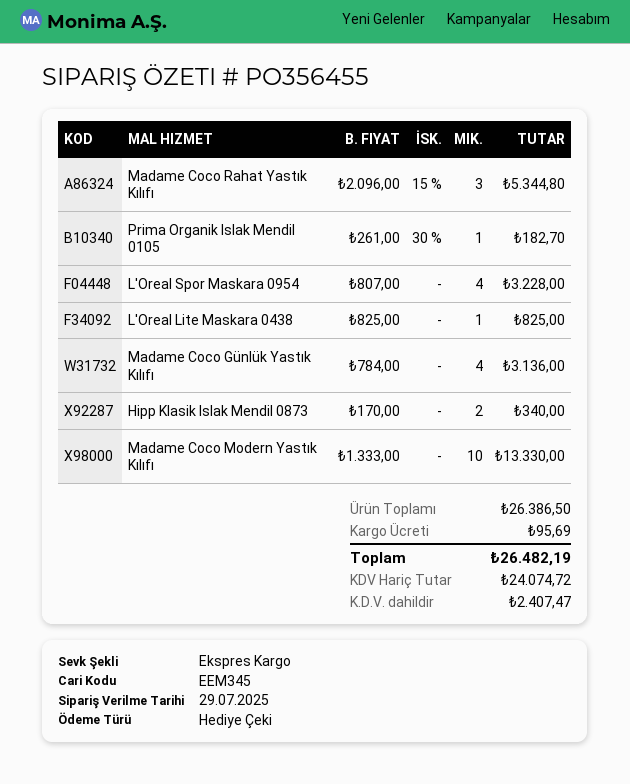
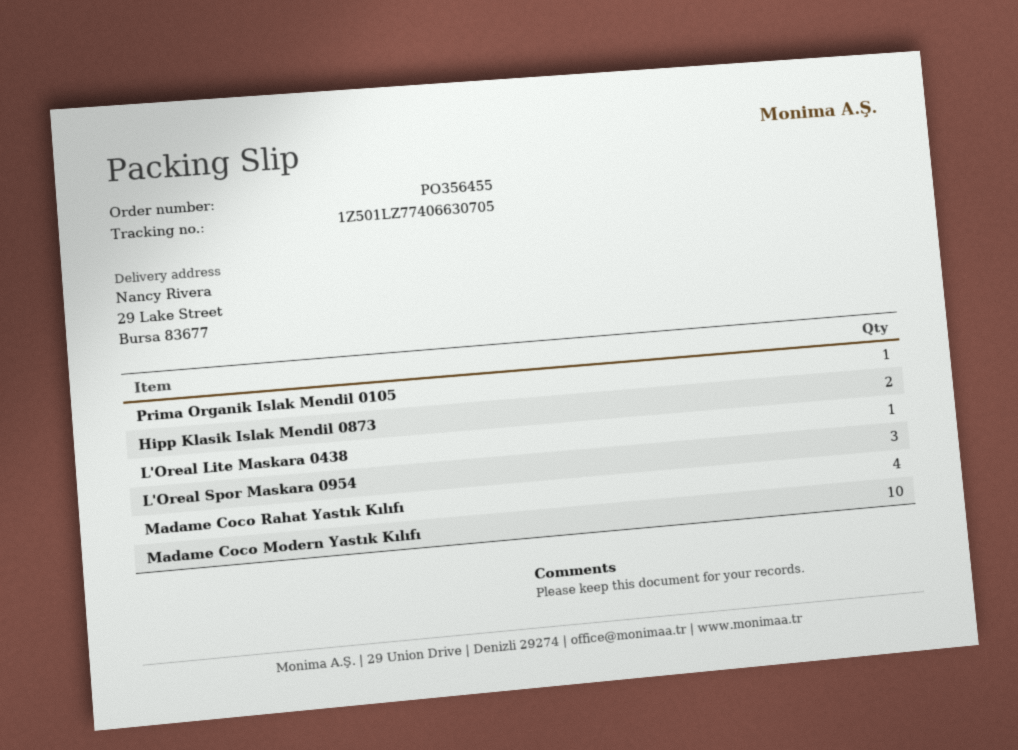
Madame Coco Rahat Yastık Kılıfı: 3 -> 4
L'Oreal Spor Maskara 0954: 4 -> 3
Madame Coco Günlük Yastık Kılıfı: 4 -> none

